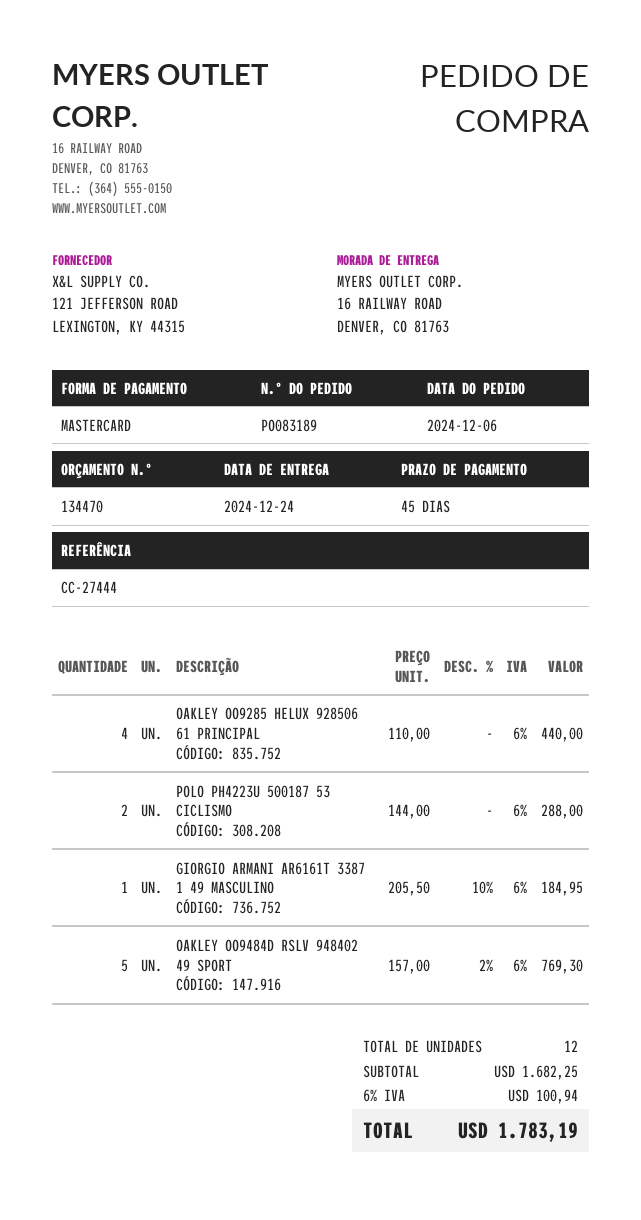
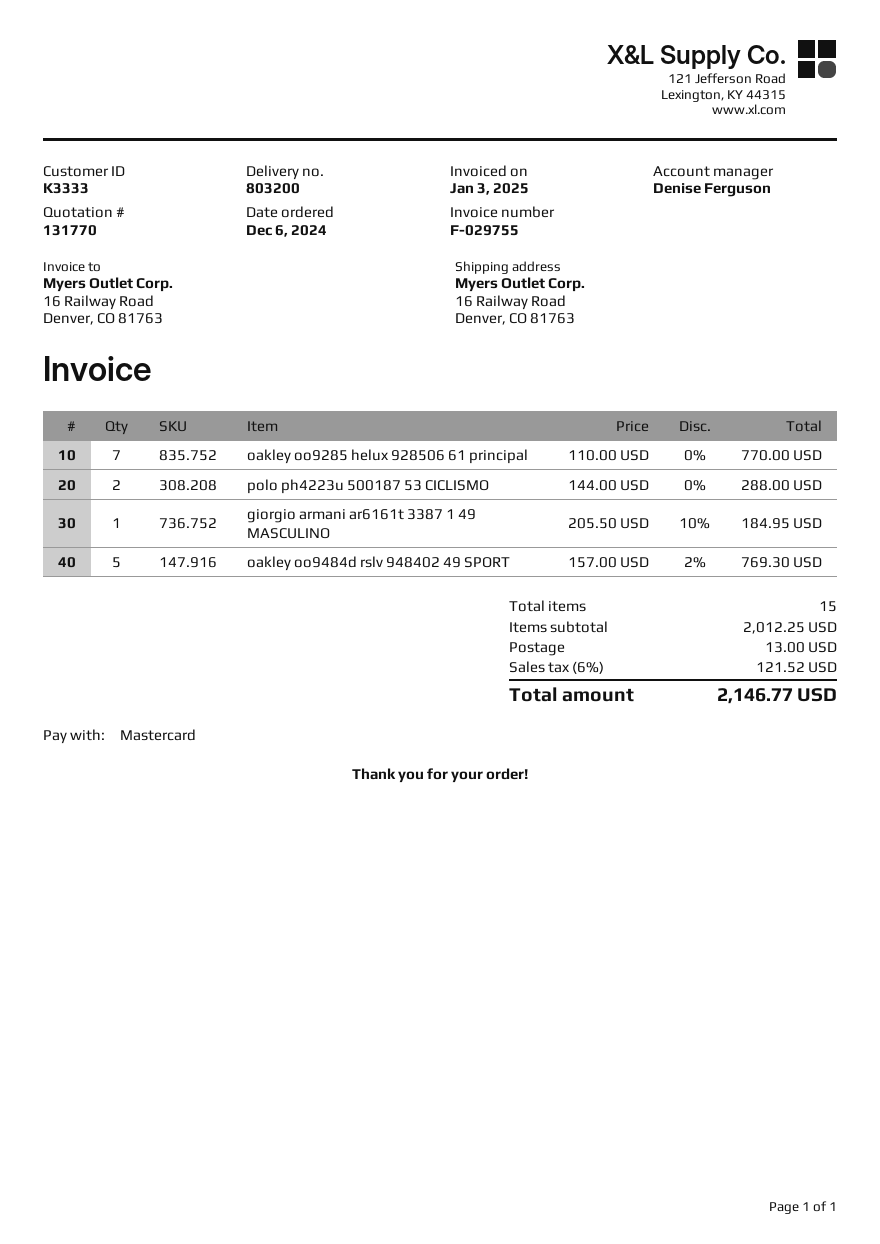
quote number: 134470 -> 131770
OAKLEY OO9285 HELUX 928506 61 PRINCIPAL: 4 x 110.00 = 440.00 -> 7 x 110.00 = 770.00
total quantity: 12 -> 15
subtotal: 1682.25 -> 2012.25
shipping: none -> 13.00
tax: 6% = 100.94 -> 6% = 121.52
total: 1783.19 -> 2146.77

